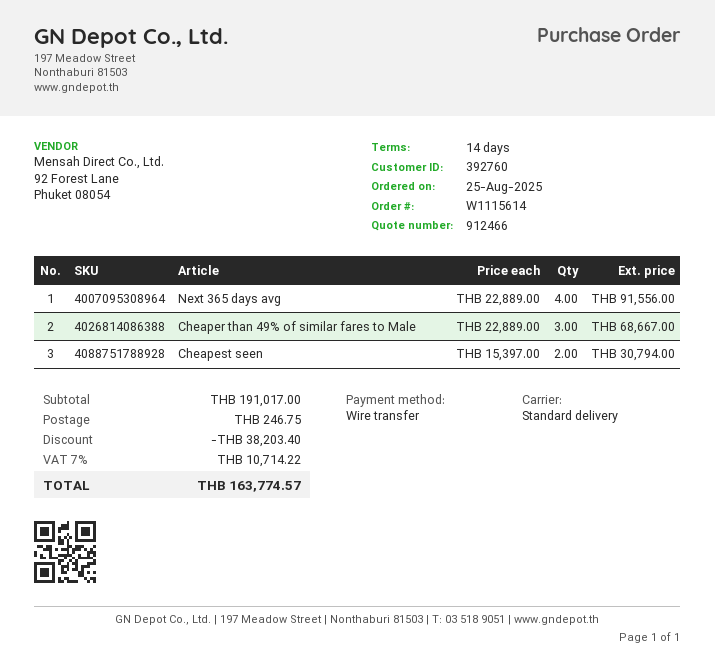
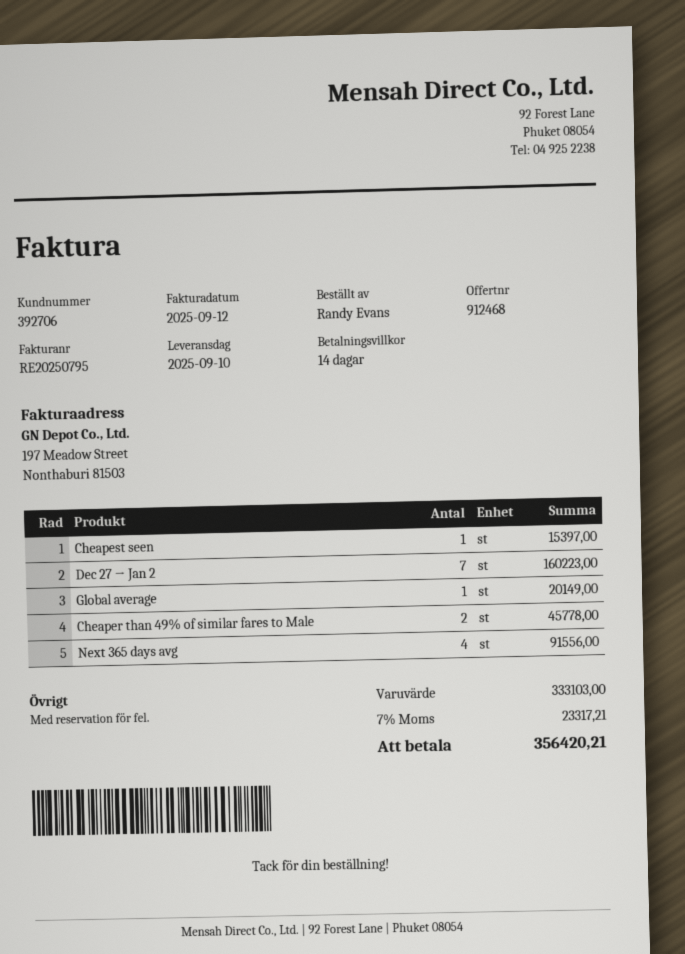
quote number: 912466 -> 912468
customer number: 392760 -> 392706
Cheaper than 49% of similar fares to Male: 3 for 68667.00 -> 2 for 45778.00
Cheapest seen: 2 for 30794.00 -> 1 for 15397.00
Dec 27 → Jan 2: none -> 7 for 160223.00
Global average: none -> 1 for 20149.00
subtotal: 191017.00 -> 333103.00
discount: 38203.40 -> none
shipping: 246.75 -> none
tax: 7% = 10714.22 -> 7% = 23317.21
total: 163774.57 -> 356420.21

